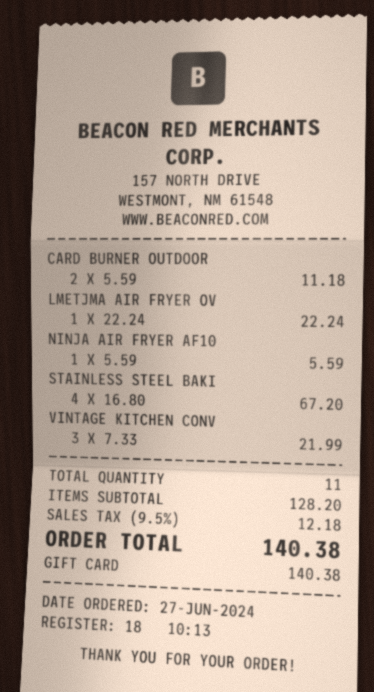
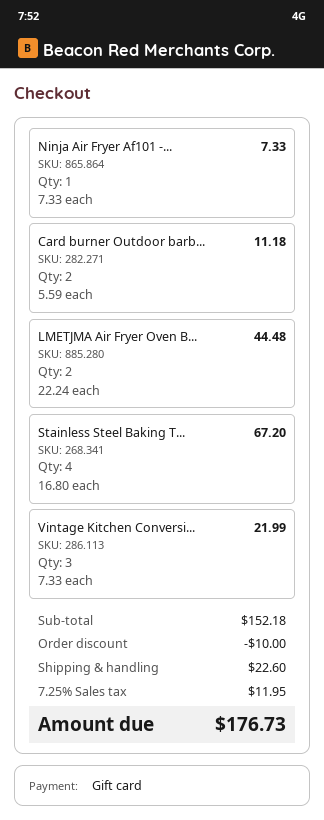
LMETJMA AIR FRYER OV: 1 x 22.24 = 22.24 -> 2 x 22.24 = 44.48
NINJA AIR FRYER AF10: 1 x 5.59 = 5.59 -> 1 x 7.33 = 7.33
subtotal: 128.20 -> 152.18
discount: none -> 10.00
shipping: none -> 22.60
tax: 9.5% = 12.18 -> 7.25% = 11.95
total: 140.38 -> 176.73

